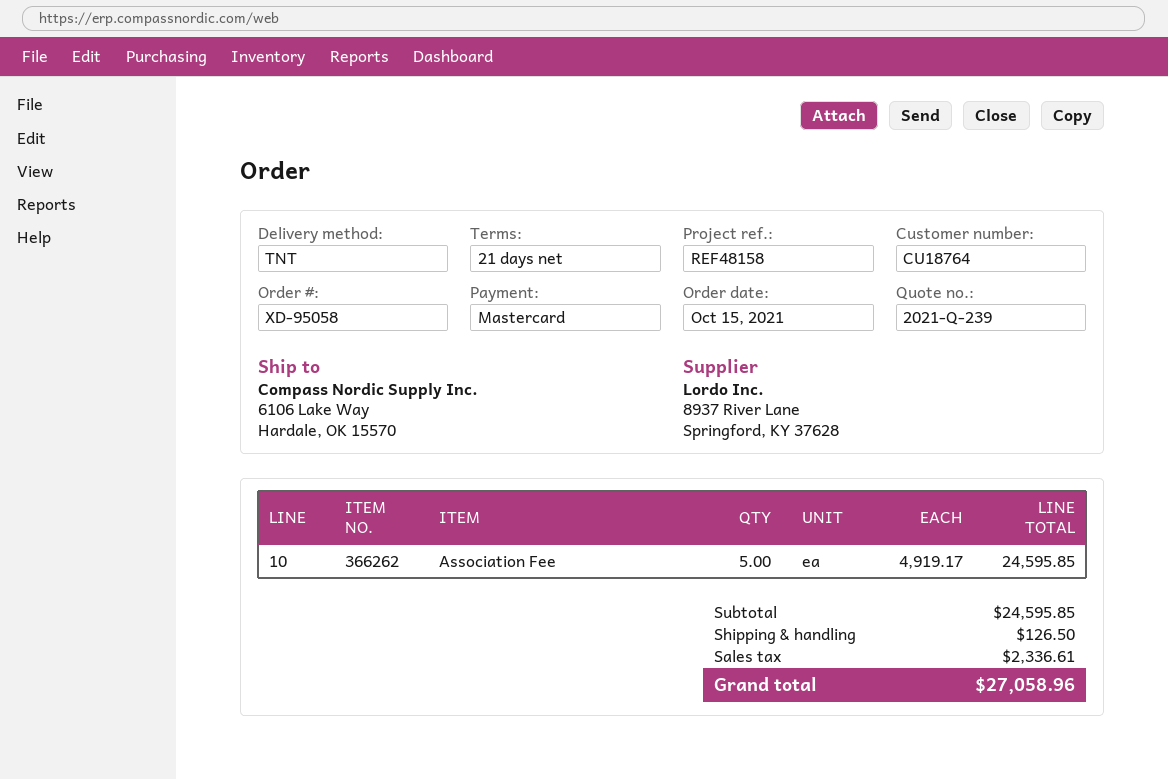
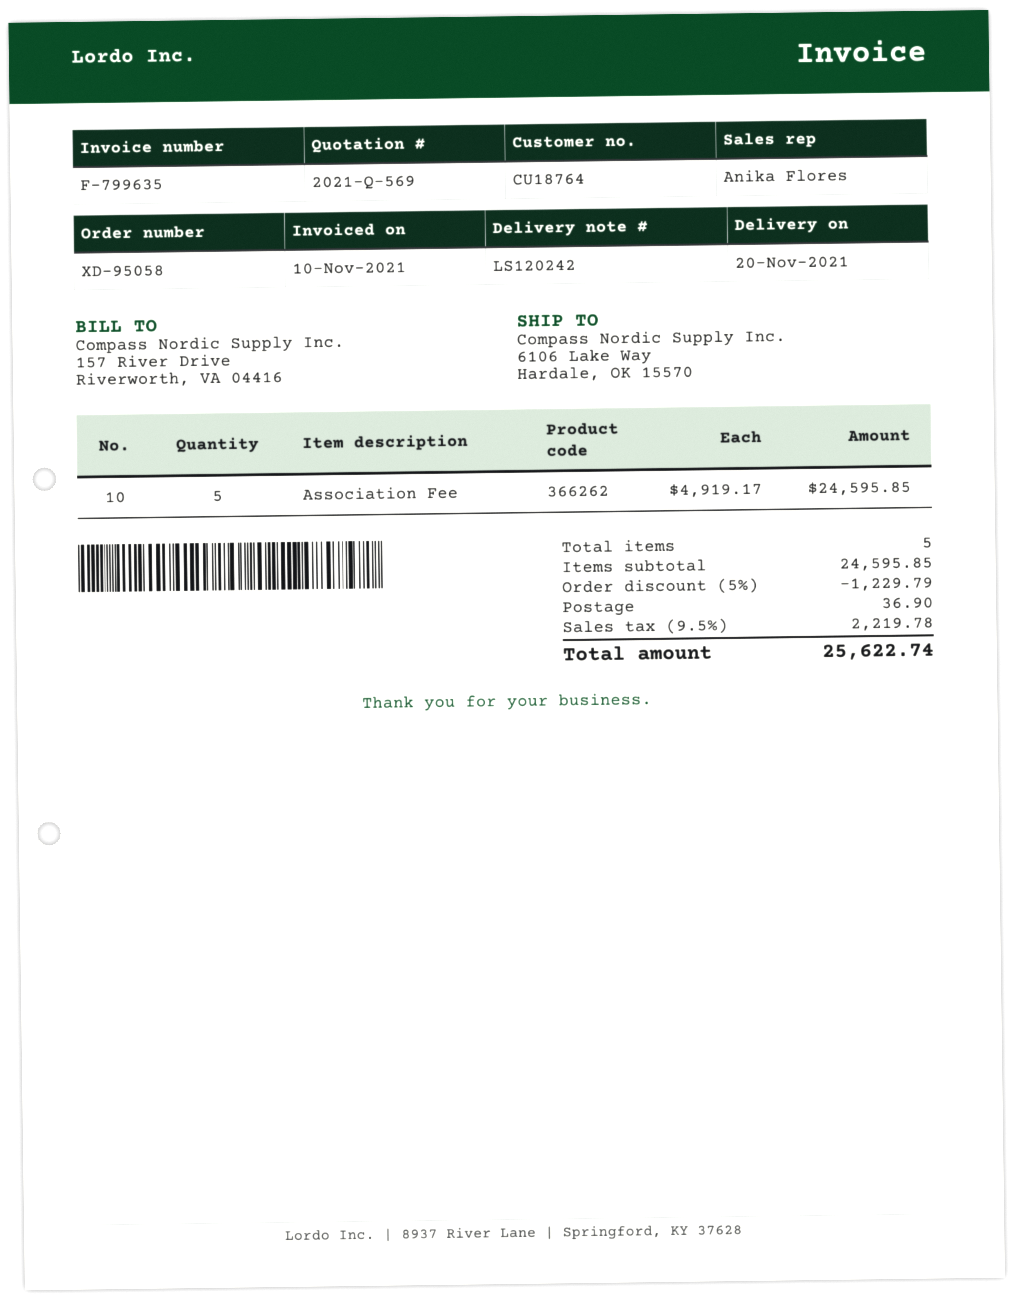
quote number: 2021-Q-239 -> 2021-Q-569
discount: none -> 5% = 1229.79
shipping: 126.50 -> 36.90
tax: 2336.61 -> 2219.78
total: 27058.96 -> 25622.74

